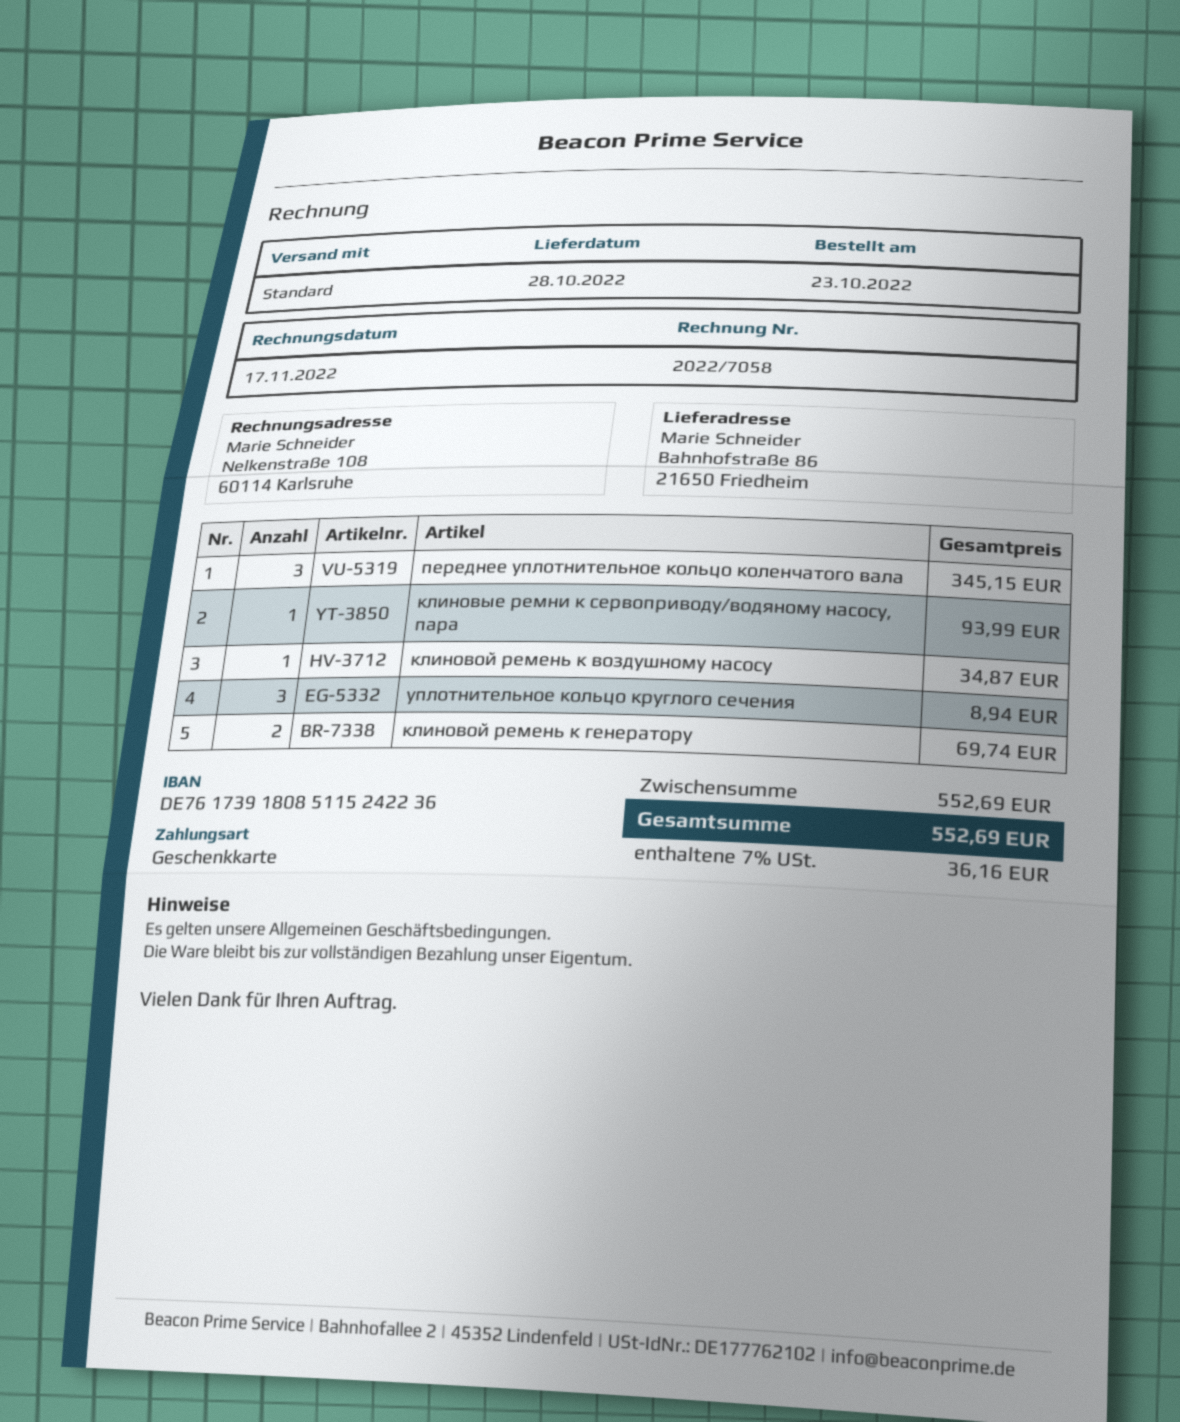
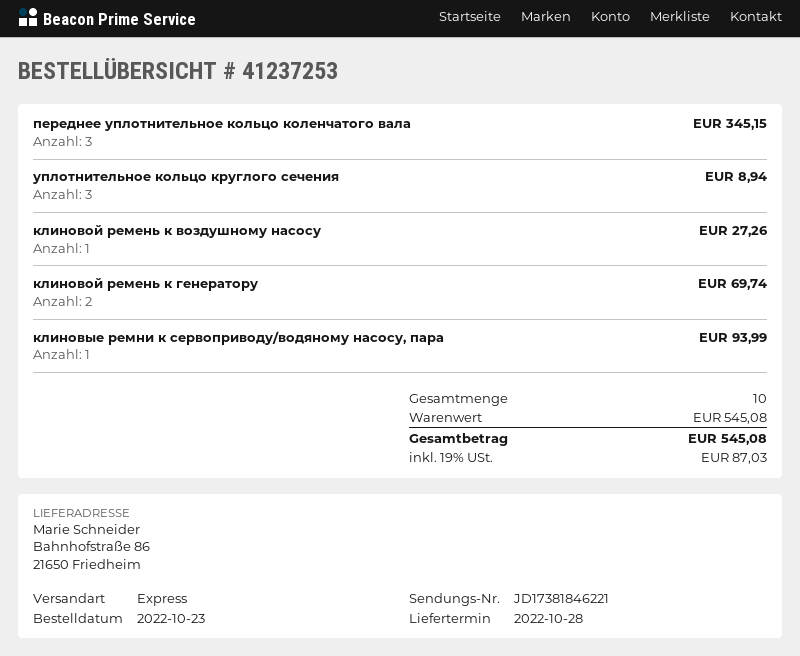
shipping method: standard -> express
клиновой ремень к воздушному насосу: 1 for 34.87 -> 1 for 27.26
subtotal: 552.69 -> 545.08
tax: 7% = 36.16 -> 19% = 87.03
total: 552.69 -> 545.08

